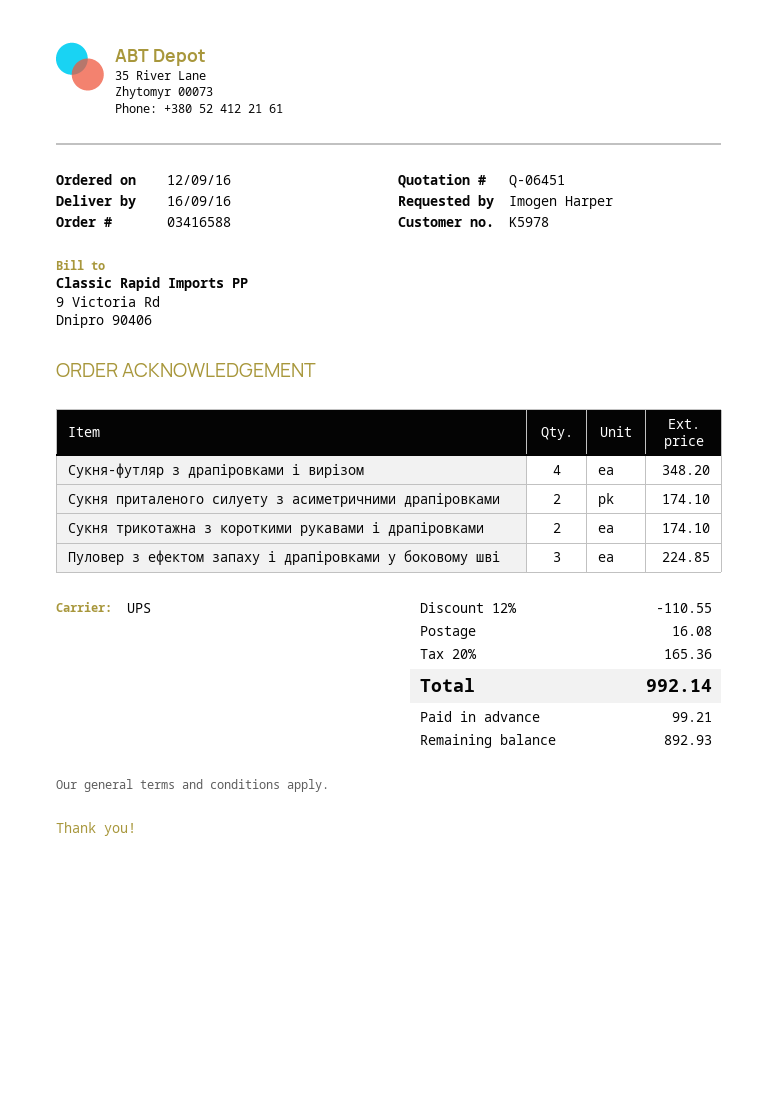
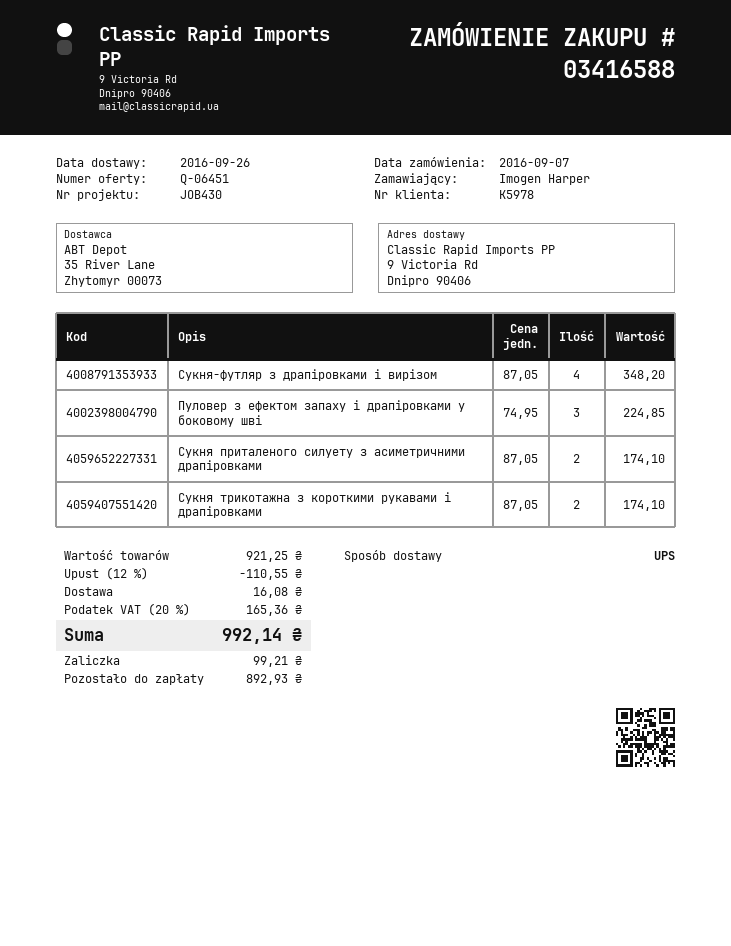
order date: 2016-09-12 -> 2016-09-07
delivery date: 2016-09-16 -> 2016-09-26

